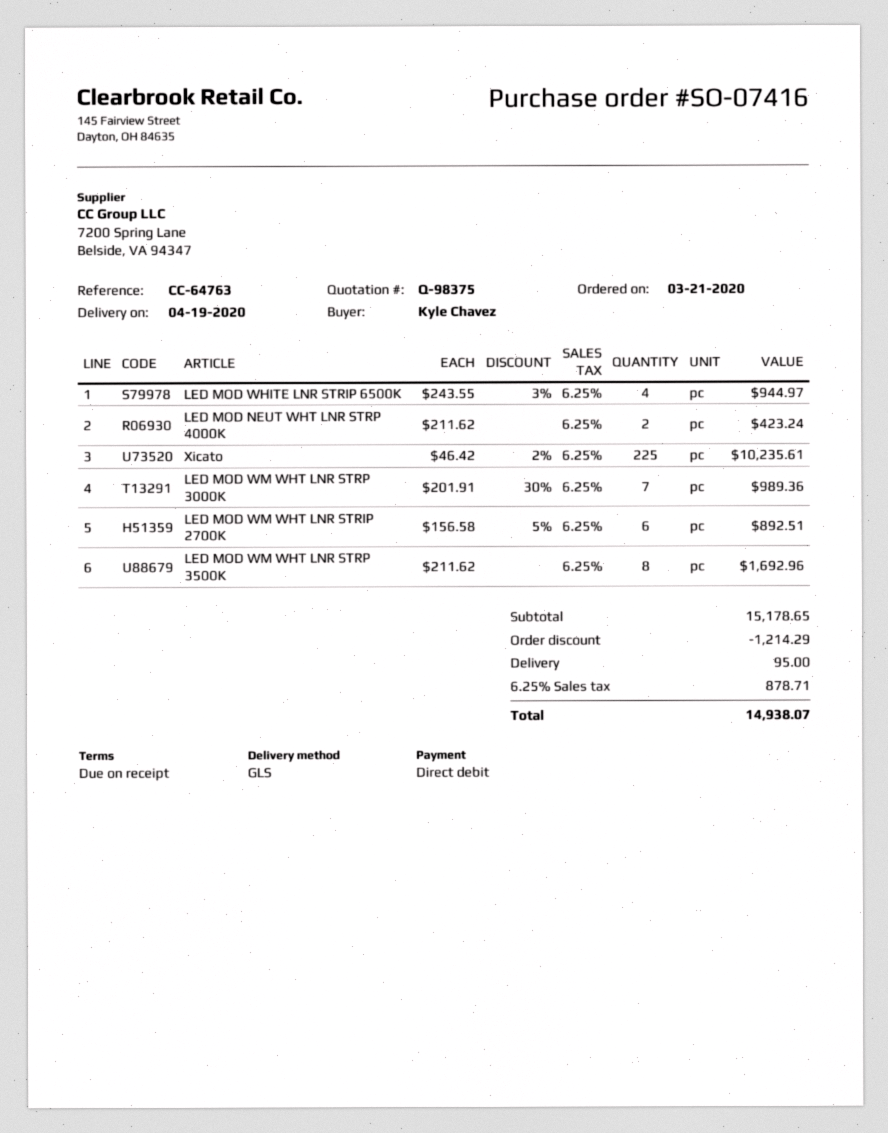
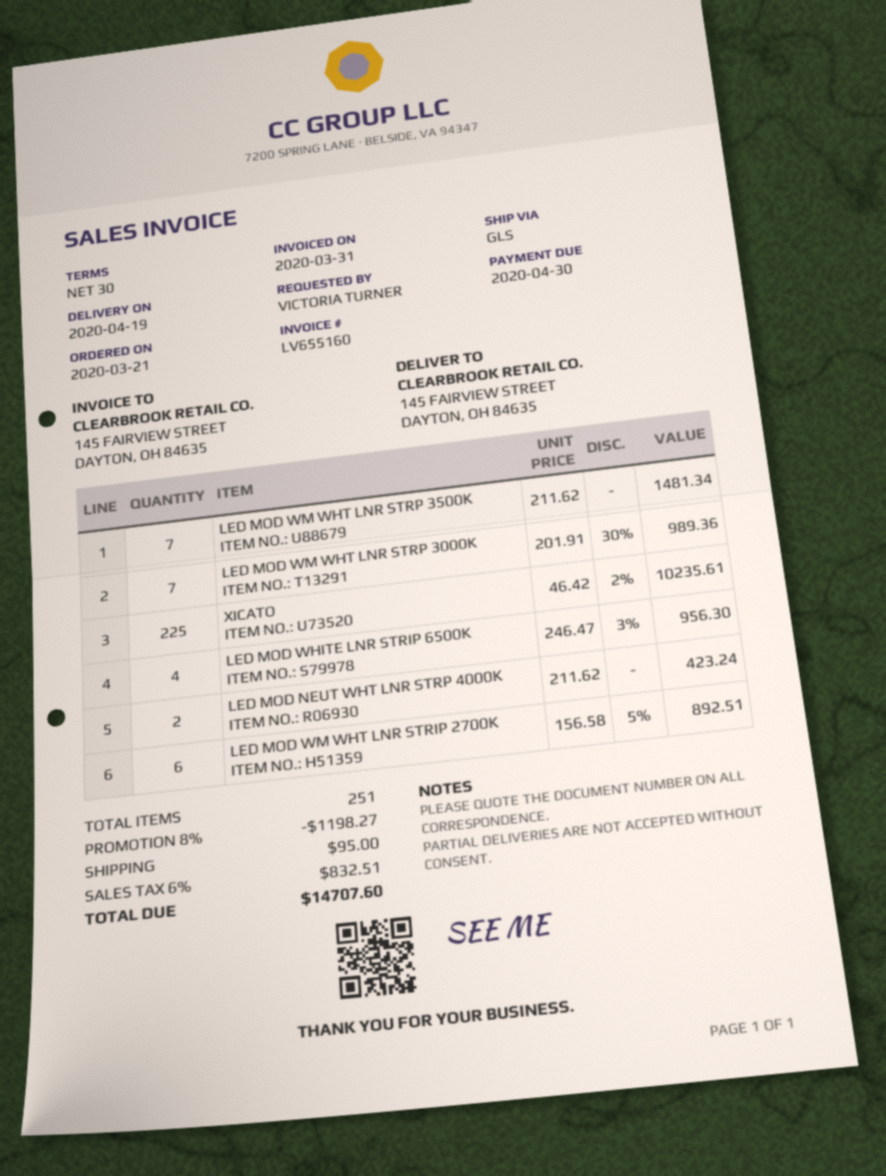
payment terms: on receipt -> 30 days
ordered by: Kyle Chavez -> VICTORIA TURNER
LED MOD WHITE LNR STRIP 6500K: 4 x 243.55 - 3% = 944.97 -> 4 x 246.47 - 3% = 956.30
LED MOD WM WHT LNR STRP 3500K: 8 x 211.62 = 1692.96 -> 7 x 211.62 = 1481.34
discount: 1214.29 -> 1198.27
tax: 6.25% = 878.71 -> 6% = 832.51
total: 14938.07 -> 14707.60

